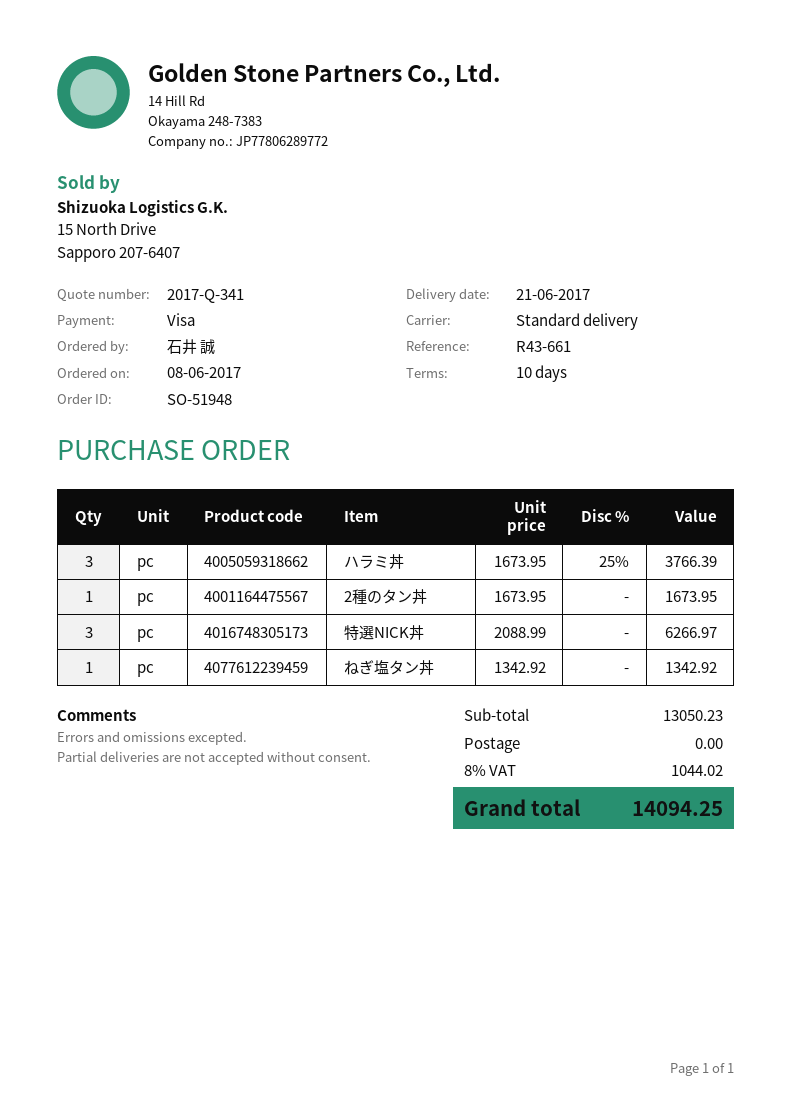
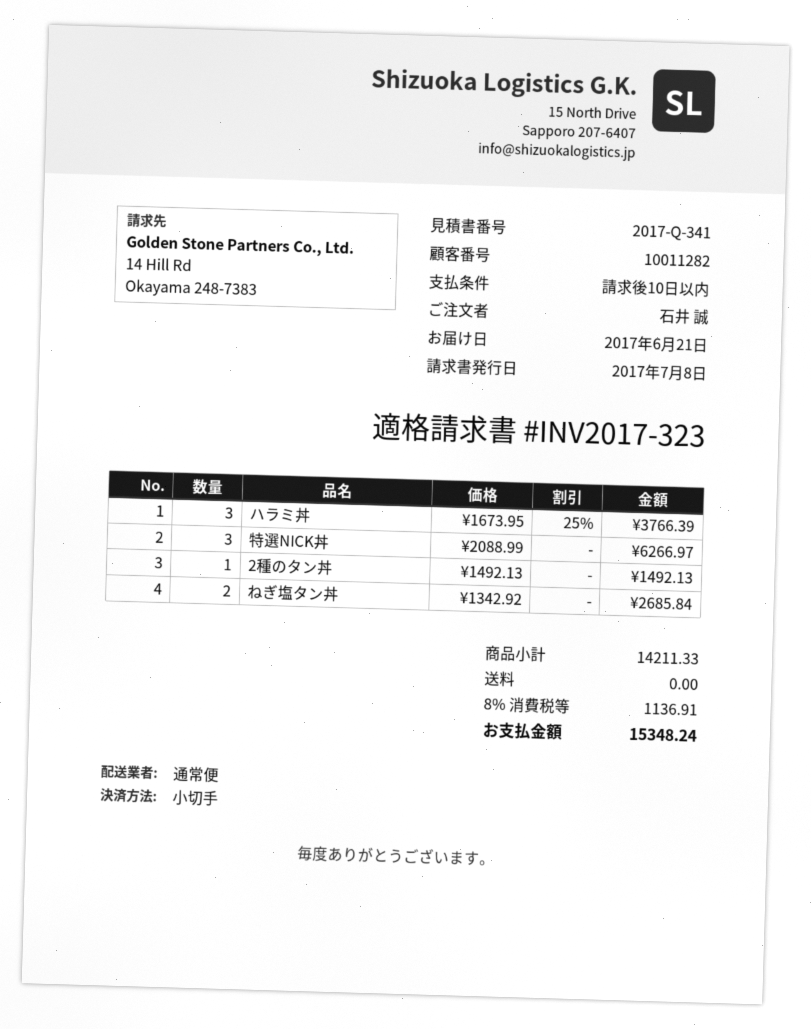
payment method: Visa -> cheque
2種のタン丼: 1 x 1673.95 = 1673.95 -> 1 x 1492.13 = 1492.13
ねぎ塩タン丼: 1 x 1342.92 = 1342.92 -> 2 x 1342.92 = 2685.84
subtotal: 13050.23 -> 14211.33
tax: 8% = 1044.02 -> 8% = 1136.91
total: 14094.25 -> 15348.24

